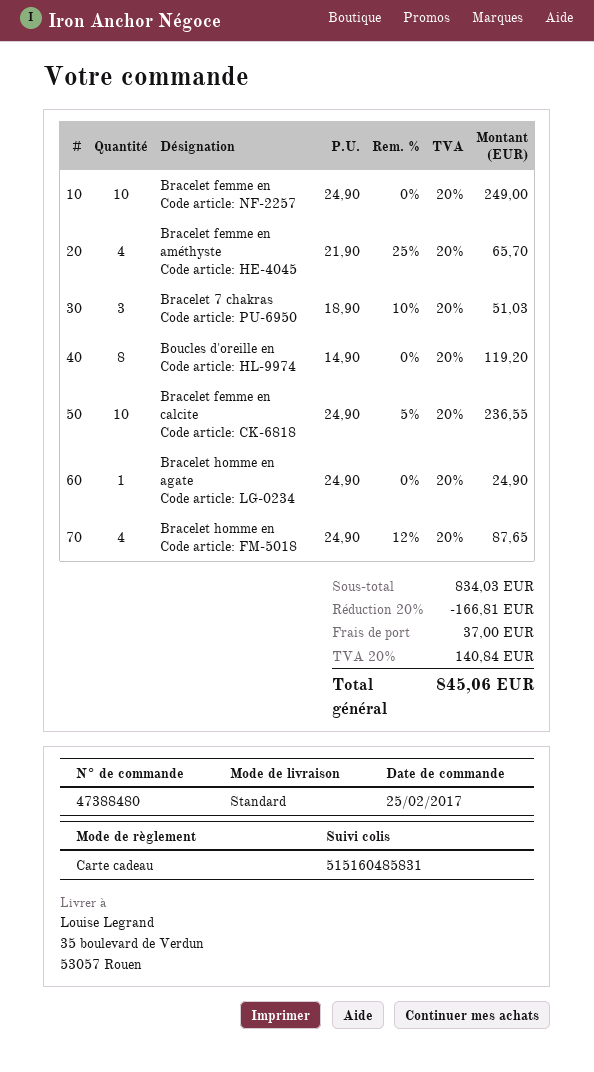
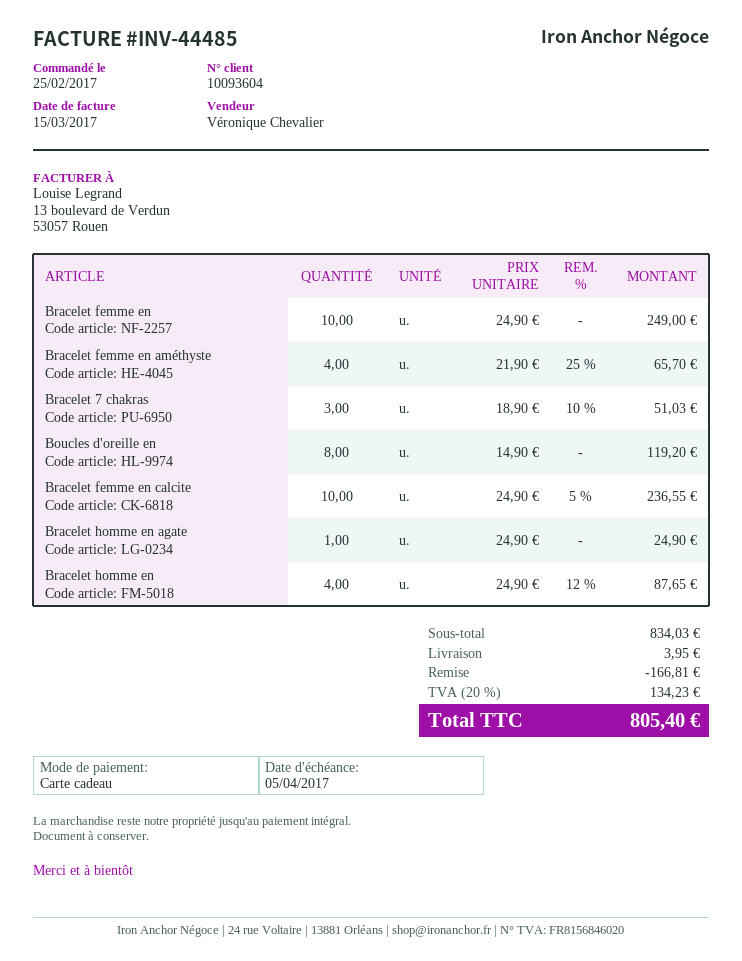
shipping: 37.00 -> 3.95
tax: 20% = 140.84 -> 20% = 134.23
total: 845.06 -> 805.40

